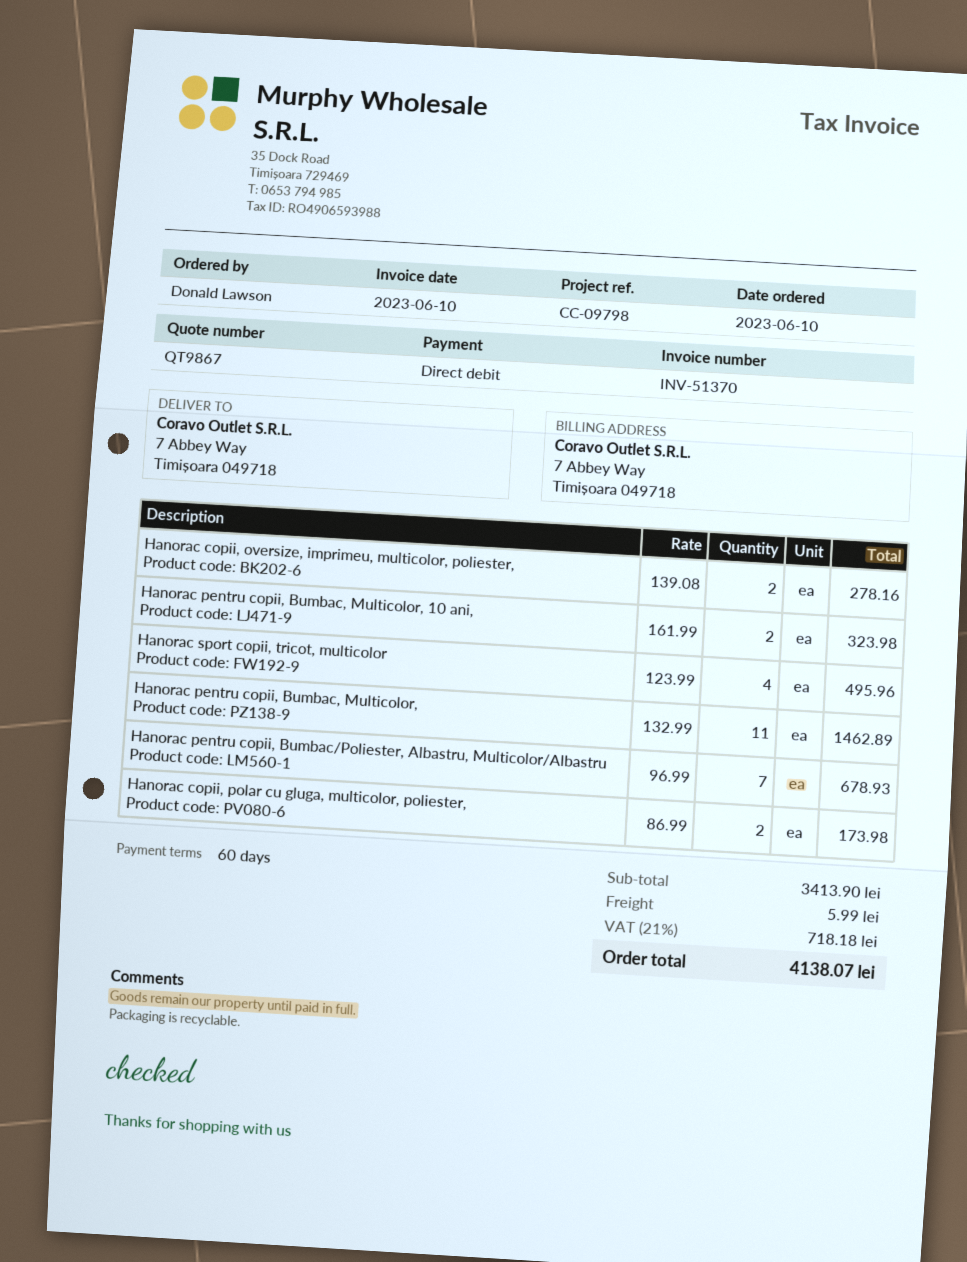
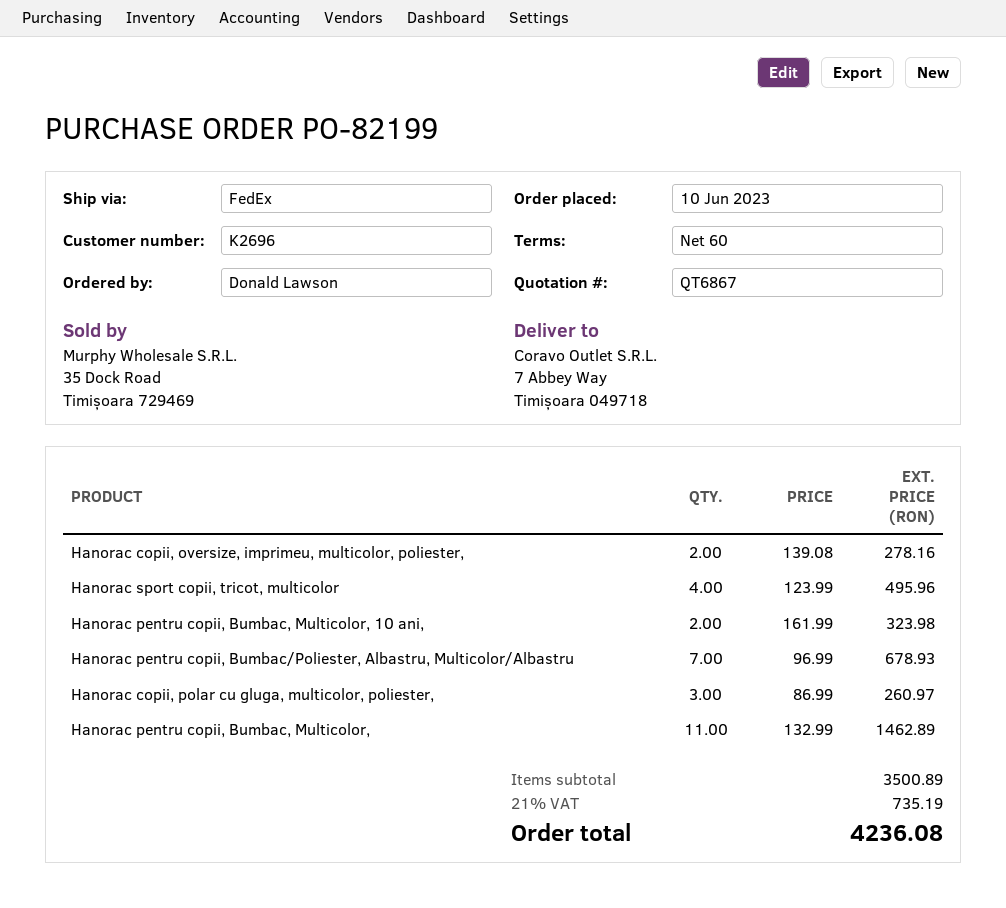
quote number: QT9867 -> QT6867
Hanorac copii, polar cu gluga, multicolor, poliester,: 2 x 86.99 = 173.98 -> 3 x 86.99 = 260.97
subtotal: 3413.90 -> 3500.89
shipping: 5.99 -> none
tax: 21% = 718.18 -> 21% = 735.19
total: 4138.07 -> 4236.08

